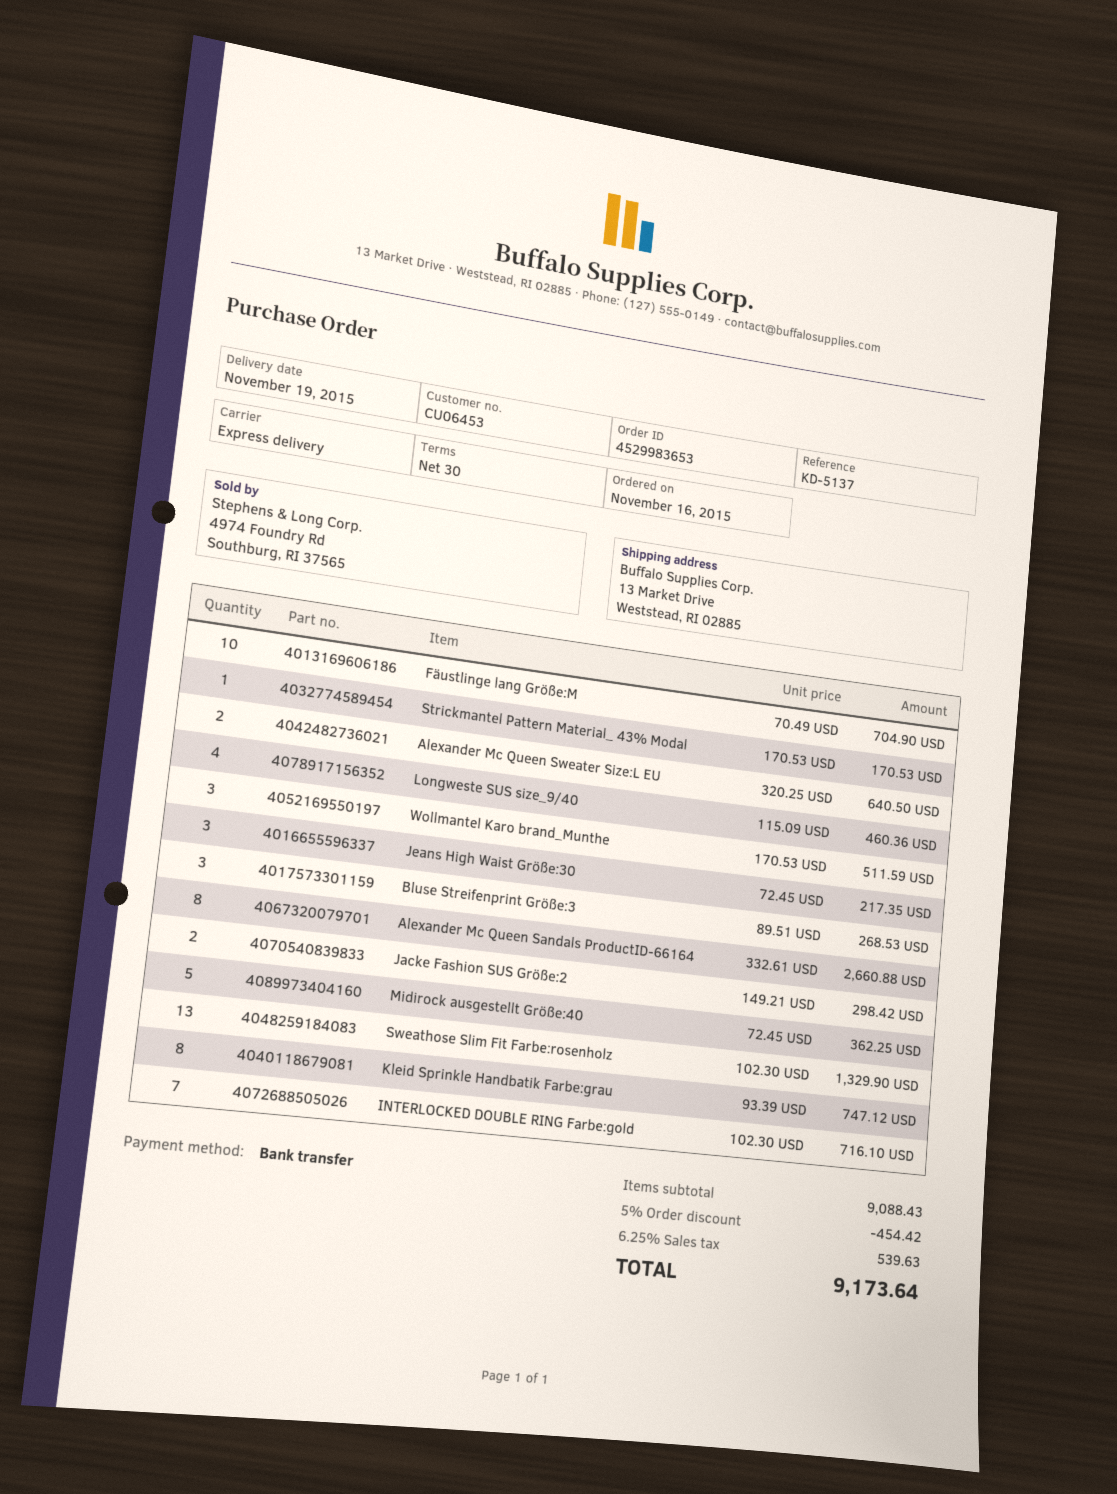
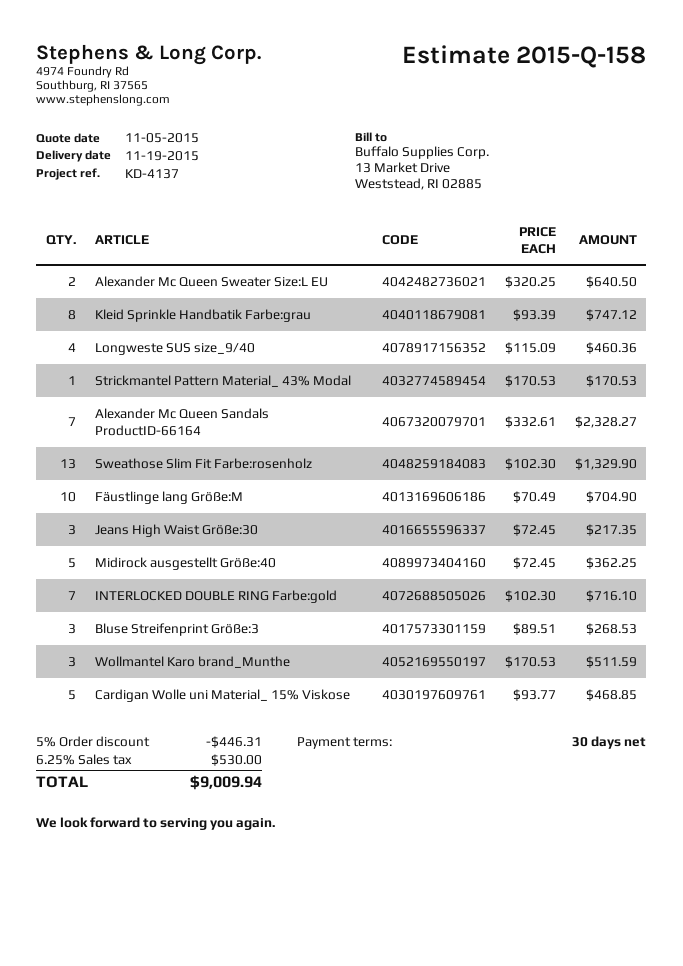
reference: KD-5137 -> KD-4137
Alexander Mc Queen Sandals ProductID-66164: 8 x 332.61 = 2660.88 -> 7 x 332.61 = 2328.27
Jacke Fashion SUS Größe:2: 2 x 149.21 = 298.42 -> none
Cardigan Wolle uni Material_ 15% Viskose: none -> 5 x 93.77 = 468.85
discount: 5% = 454.42 -> 5% = 446.31
tax: 6.25% = 539.63 -> 6.25% = 530.00
total: 9173.64 -> 9009.94

